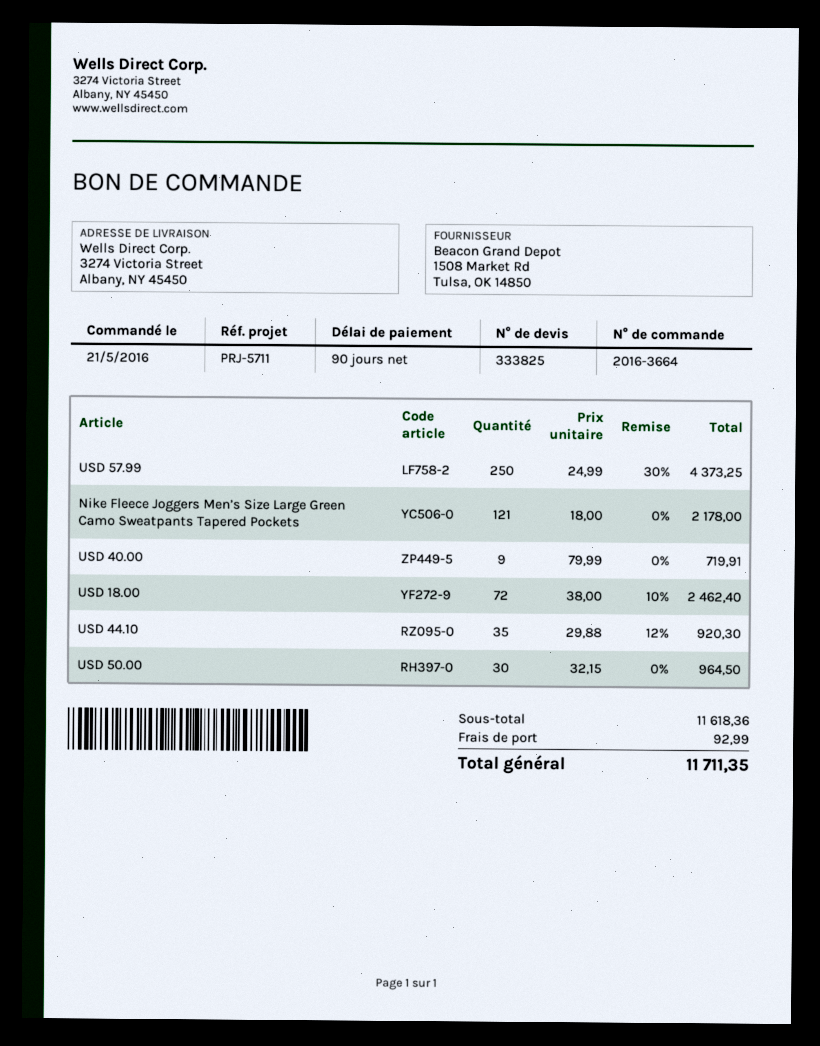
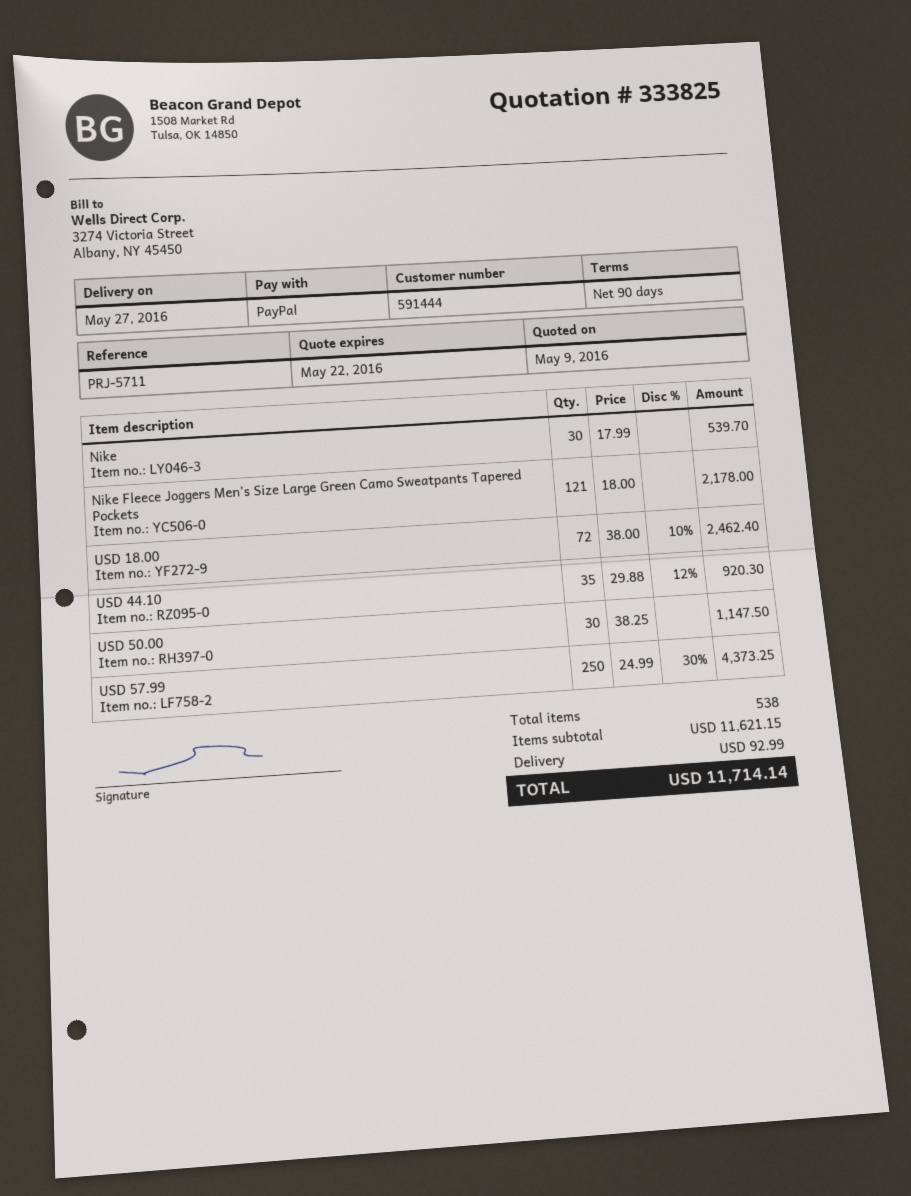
USD 40.00: 9 x 79.99 = 719.91 -> none
USD 50.00: 30 x 32.15 = 964.50 -> 30 x 38.25 = 1147.50
Nike: none -> 30 x 17.99 = 539.70
subtotal: 11618.36 -> 11621.15
total: 11711.35 -> 11714.14

